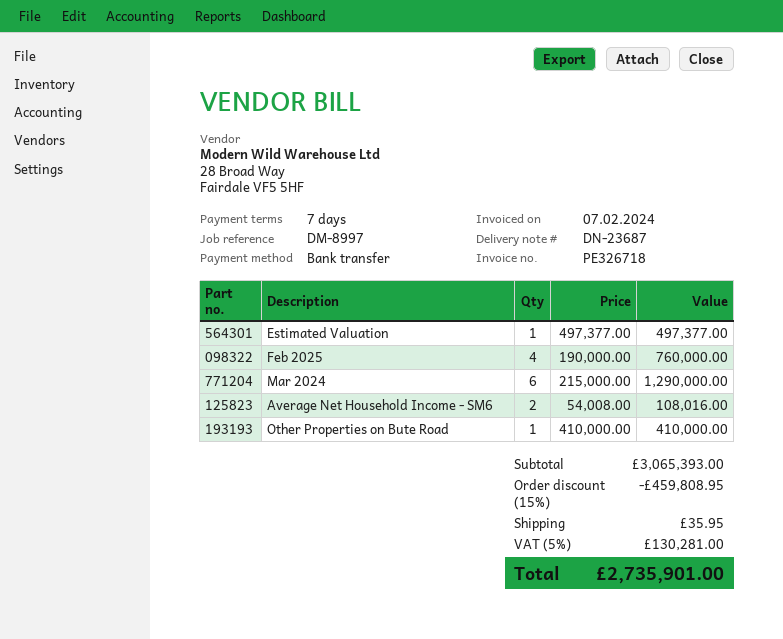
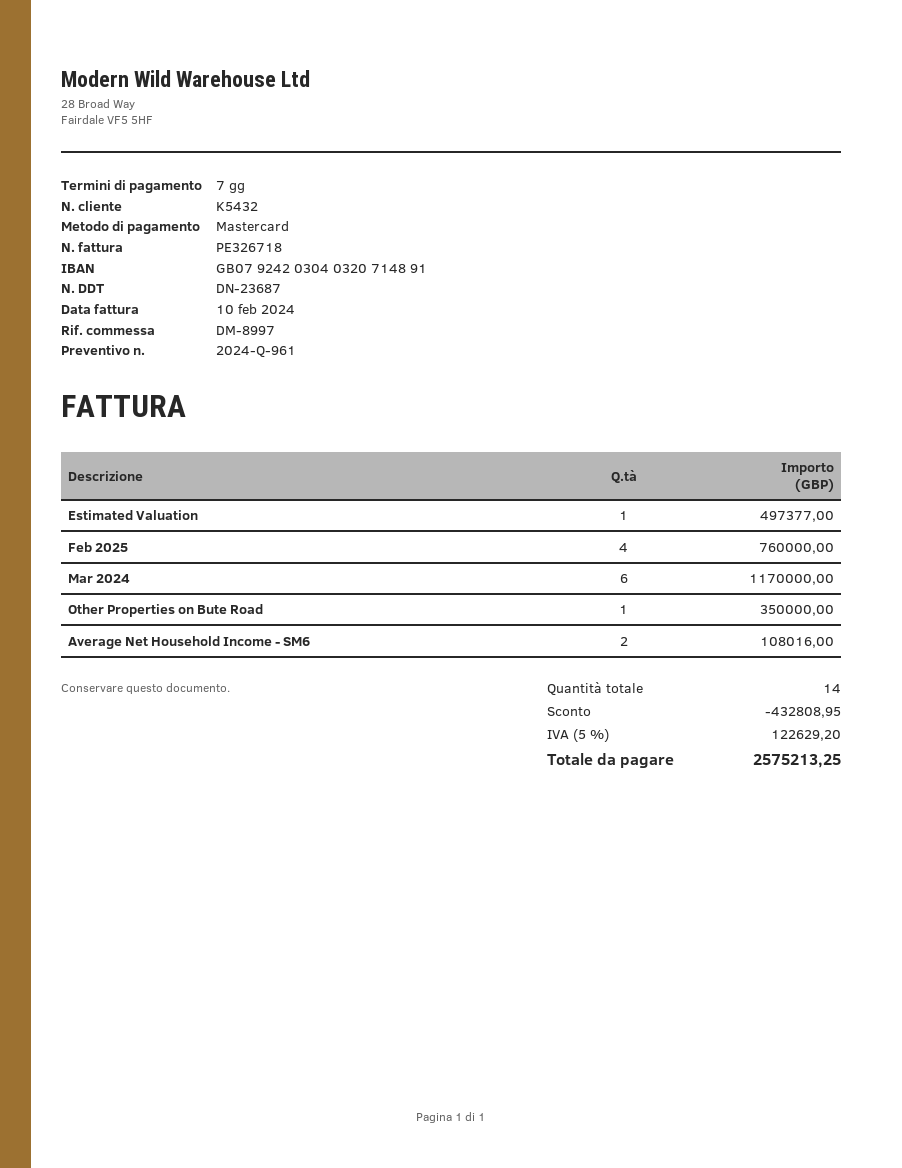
invoice date: 2024-02-07 -> 2024-02-10
payment method: bank transfer -> Mastercard
Mar 2024: 6 for 1290000.00 -> 6 for 1170000.00
Other Properties on Bute Road: 1 for 410000.00 -> 1 for 350000.00
discount: 459808.95 -> 432808.95
shipping: 35.95 -> none
tax: 5% = 130281.00 -> 5% = 122629.20
total: 2735901.00 -> 2575213.25

